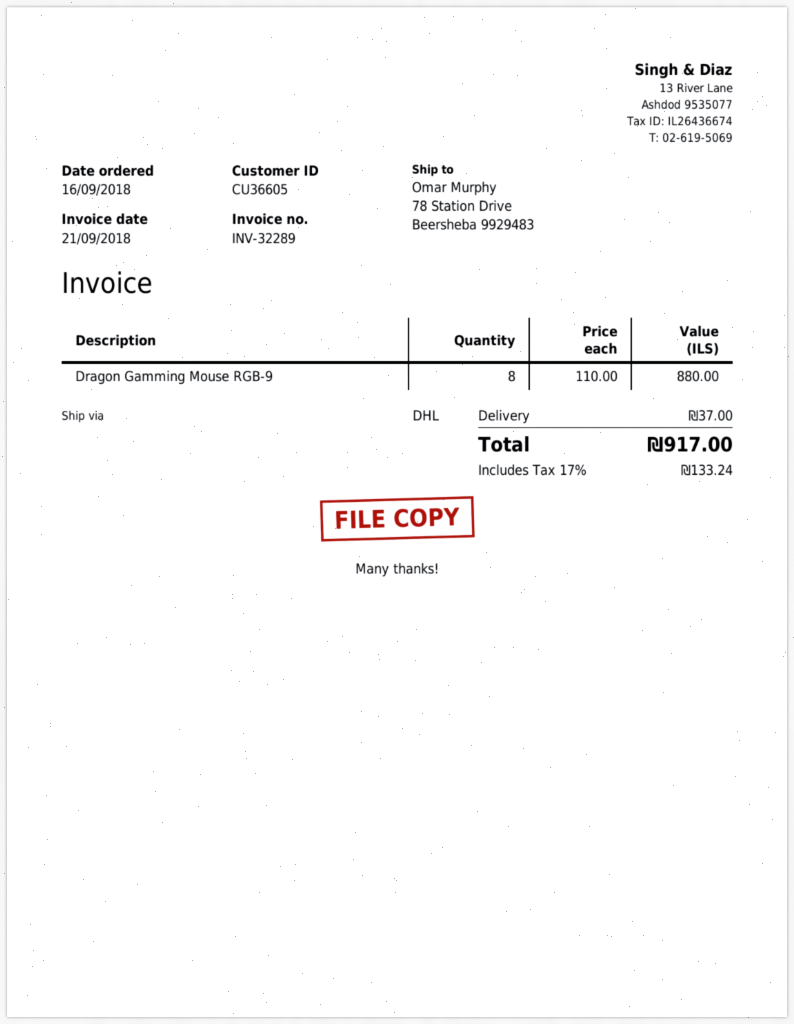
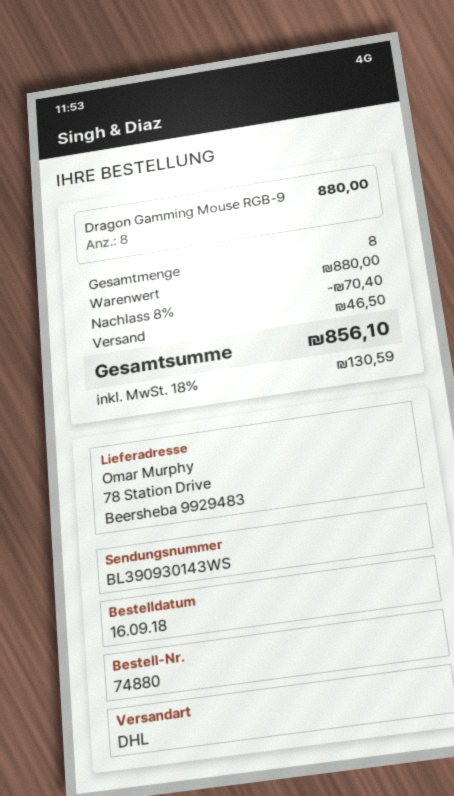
discount: none -> 8% = 70.40
shipping: 37.00 -> 46.50
tax: 17% = 133.24 -> 18% = 130.59
total: 917.00 -> 856.10

